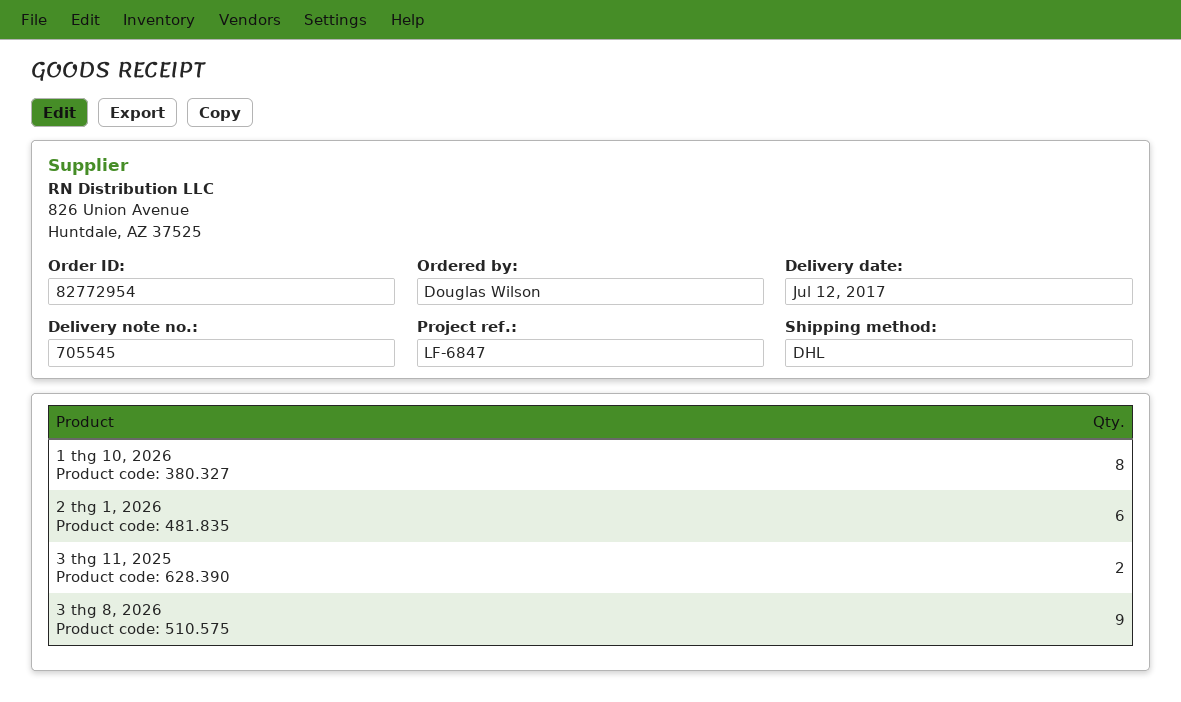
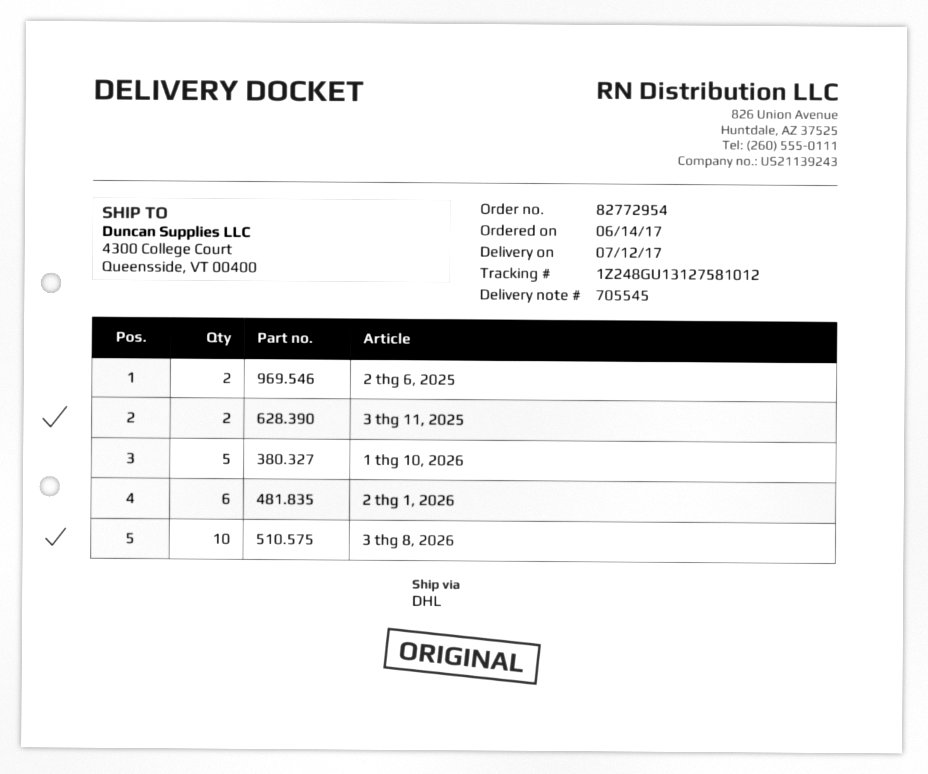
1 thg 10, 2026: 8 -> 5
3 thg 8, 2026: 9 -> 10
2 thg 6, 2025: none -> 2

